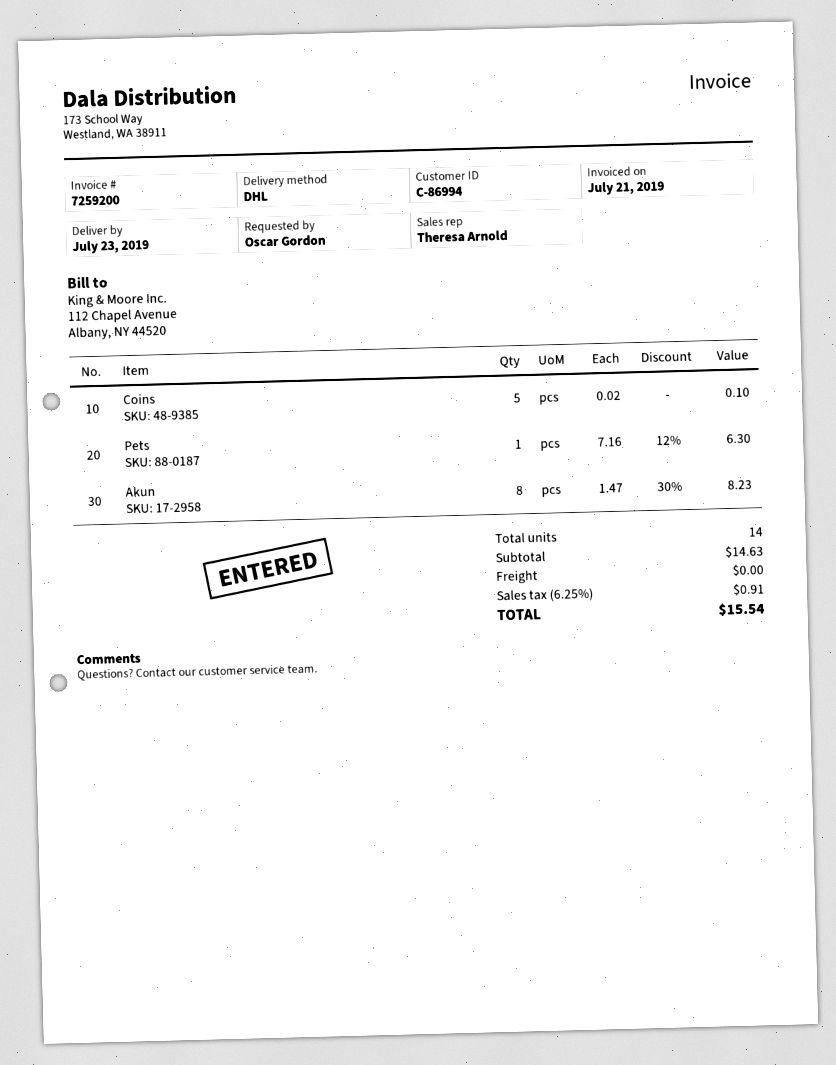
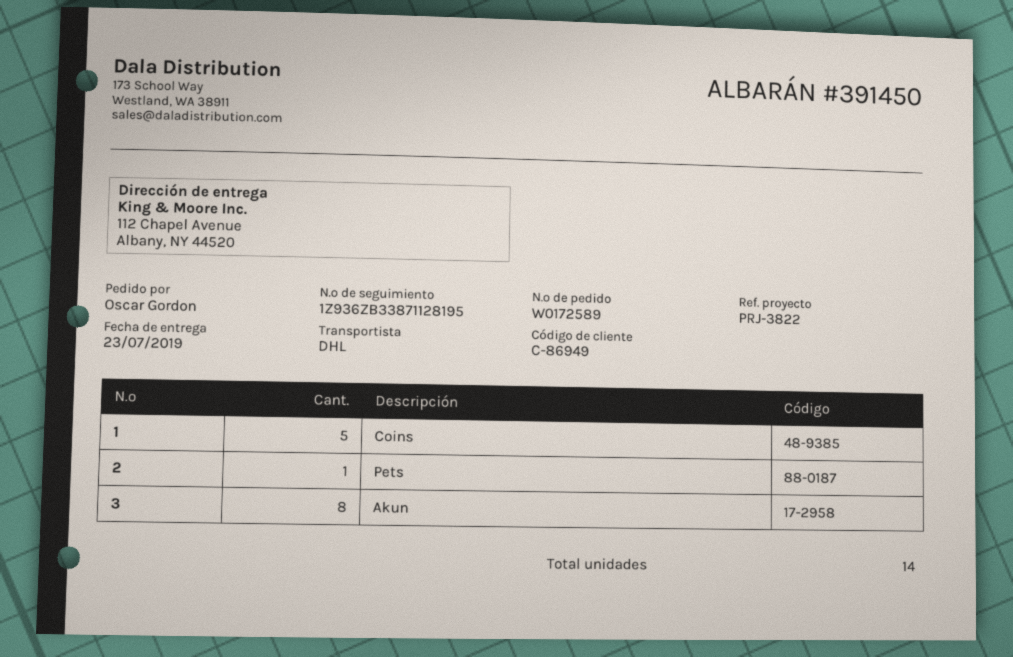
customer number: C-86994 -> C-86949

